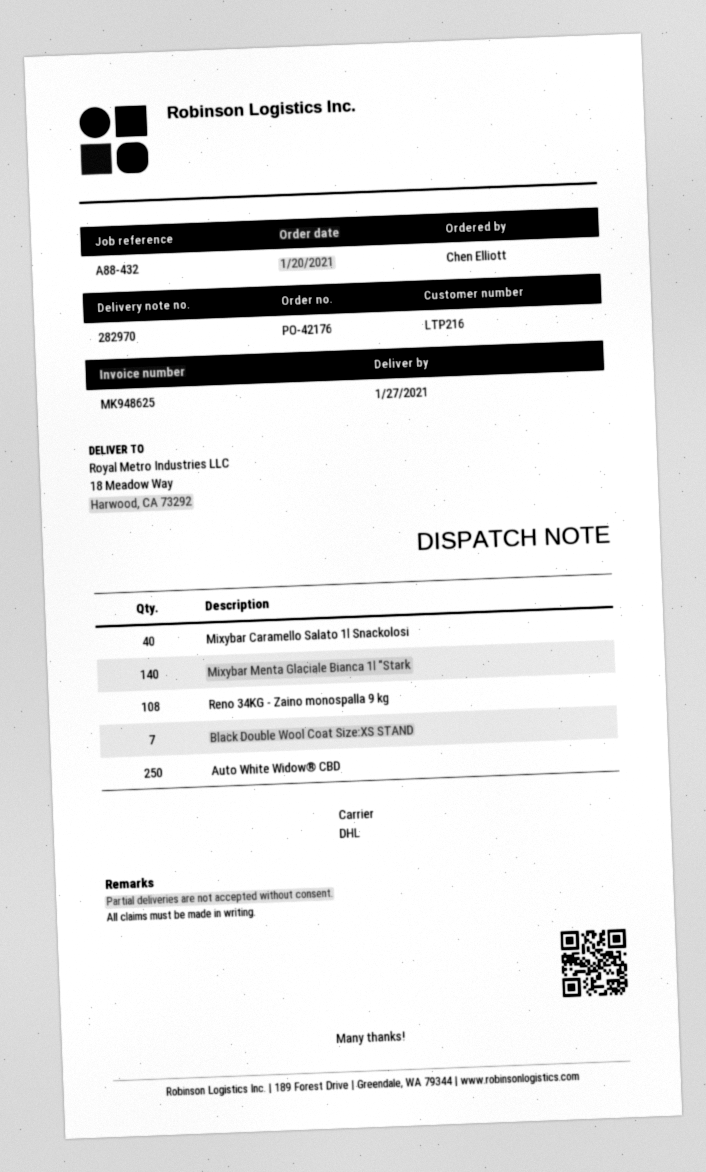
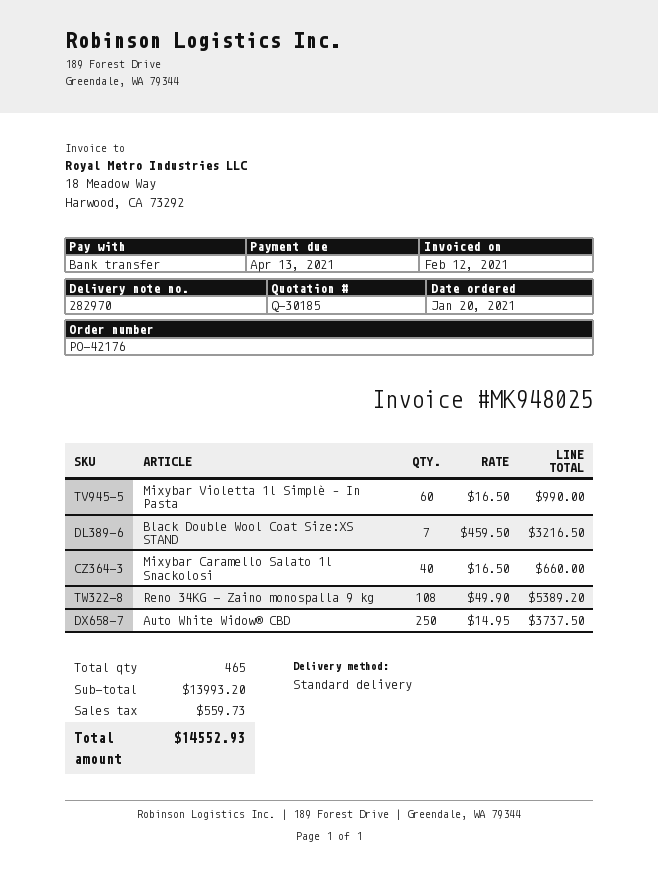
invoice number: MK948625 -> MK948025
shipping method: DHL -> standard
Mixybar Menta Glaciale Bianca 1l "Stark: 140 -> none
Mixybar Violetta 1l Simplè – In Pasta: none -> 60

